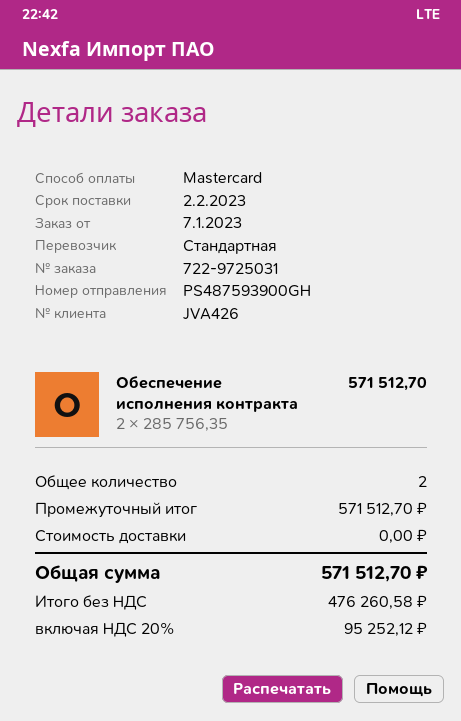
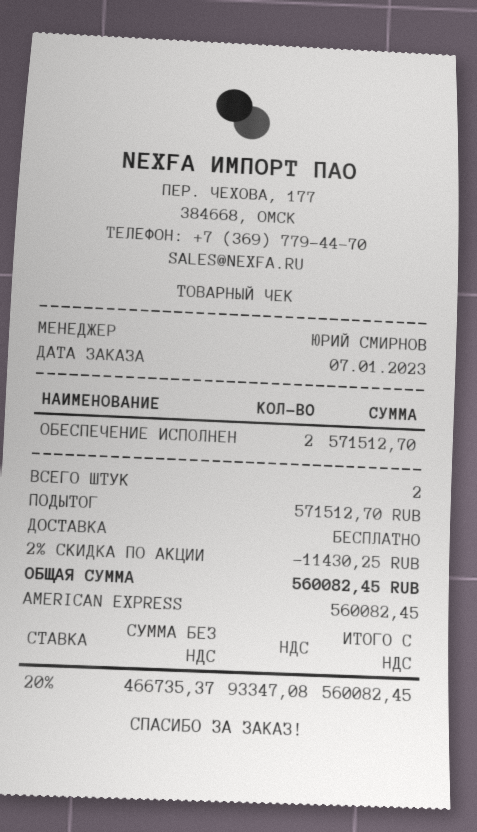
payment method: Mastercard -> American Express
discount: none -> 2% = 11430.25
net: 476260.58 -> 466735.37
tax: 20% = 95252.12 -> 20% = 93347.08
total: 571512.70 -> 560082.45

